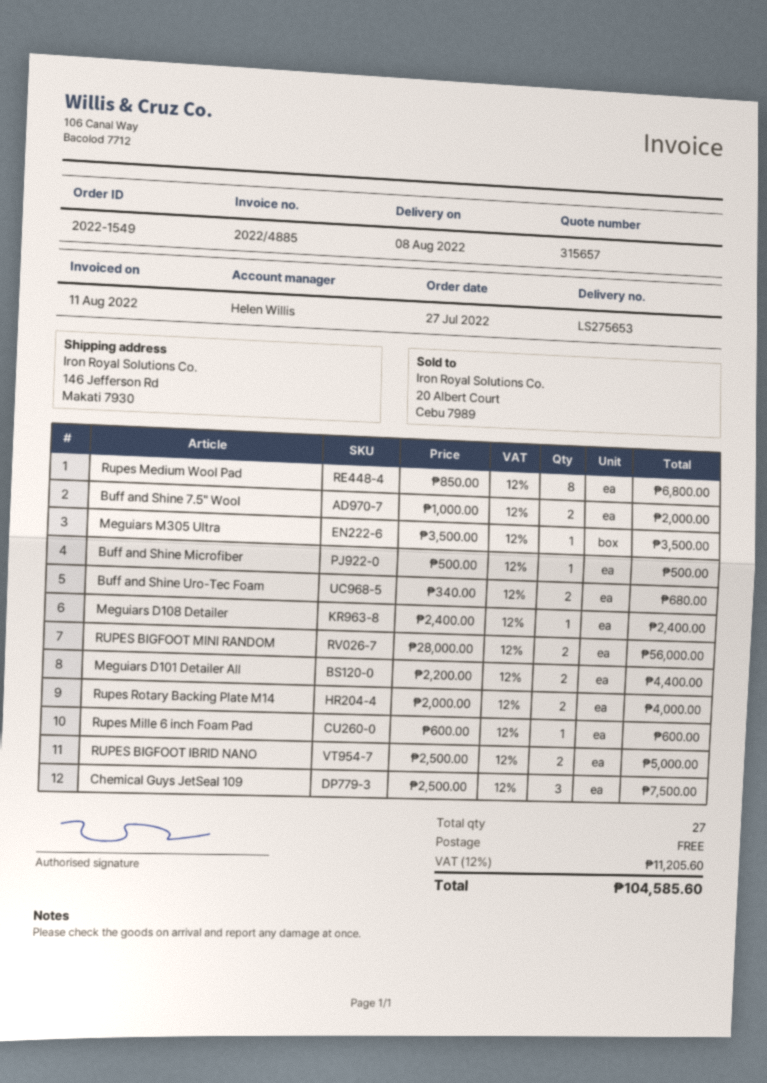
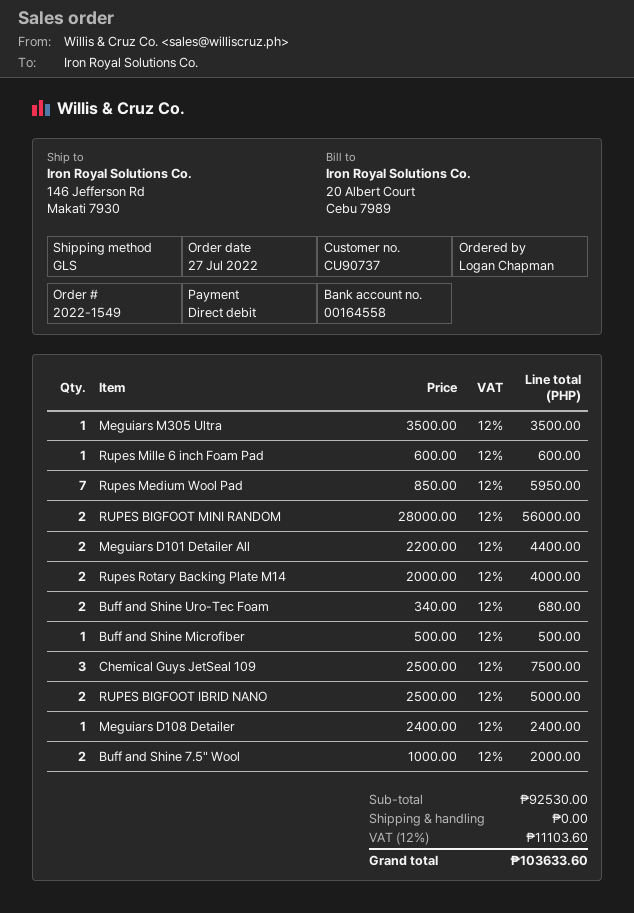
Rupes Medium Wool Pad: 8 x 850.00 = 6800.00 -> 7 x 850.00 = 5950.00
tax: 12% = 11205.60 -> 12% = 11103.60
total: 104585.60 -> 103633.60

